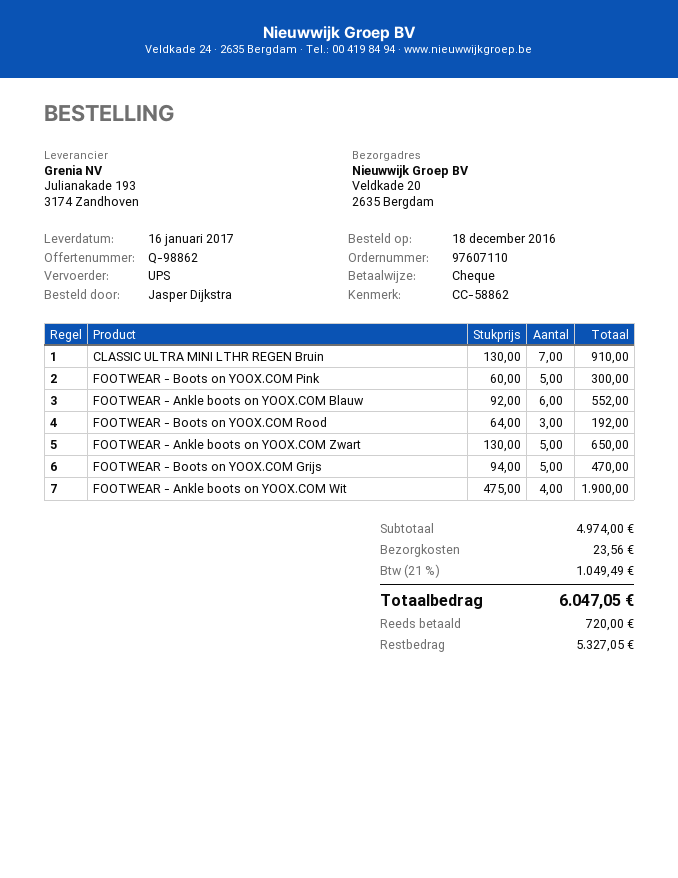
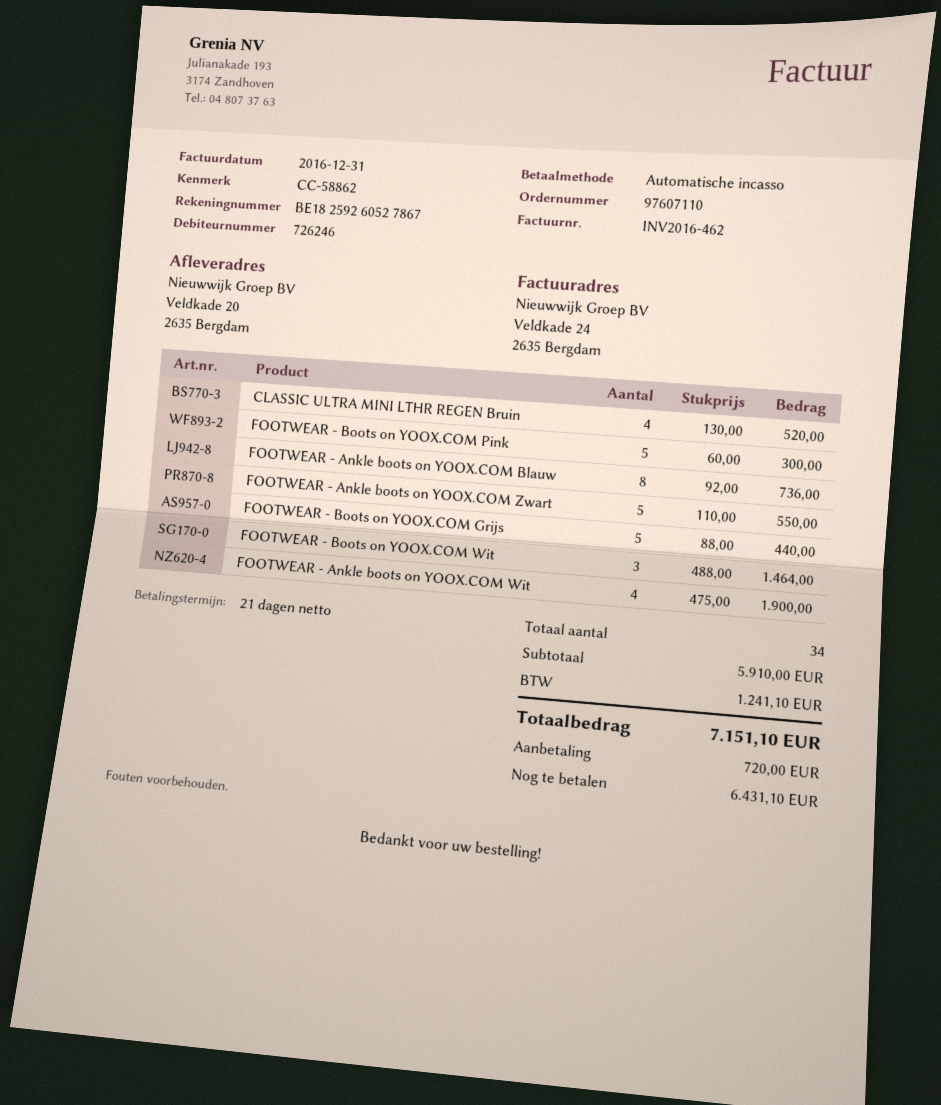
payment method: cheque -> direct debit
CLASSIC ULTRA MINI LTHR REGEN Bruin: 7 x 130.00 = 910.00 -> 4 x 130.00 = 520.00
FOOTWEAR - Ankle boots on YOOX.COM Blauw: 6 x 92.00 = 552.00 -> 8 x 92.00 = 736.00
FOOTWEAR - Boots on YOOX.COM Rood: 3 x 64.00 = 192.00 -> none
FOOTWEAR - Ankle boots on YOOX.COM Zwart: 5 x 130.00 = 650.00 -> 5 x 110.00 = 550.00
FOOTWEAR - Boots on YOOX.COM Grijs: 5 x 94.00 = 470.00 -> 5 x 88.00 = 440.00
FOOTWEAR - Boots on YOOX.COM Wit: none -> 3 x 488.00 = 1464.00
subtotal: 4974.00 -> 5910.00
shipping: 23.56 -> none
tax: 1049.49 -> 1241.10
total: 6047.05 -> 7151.10
balance: 5327.05 -> 6431.10

